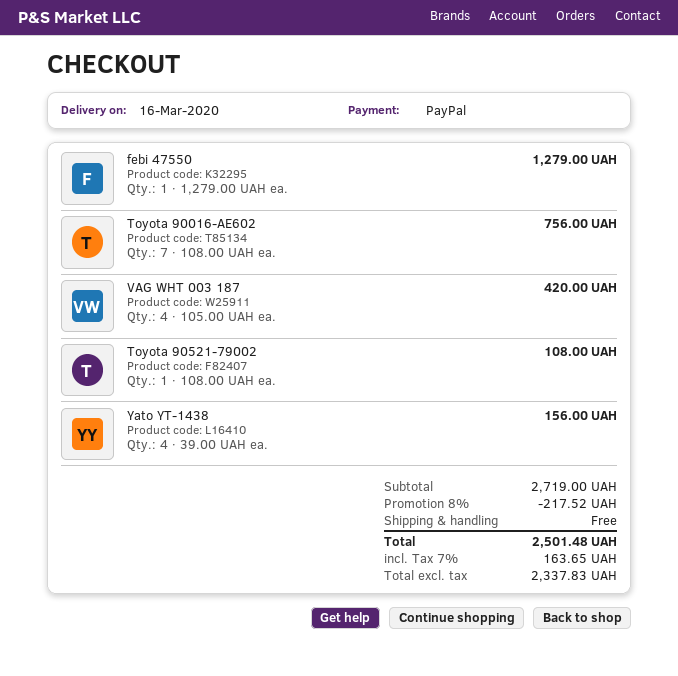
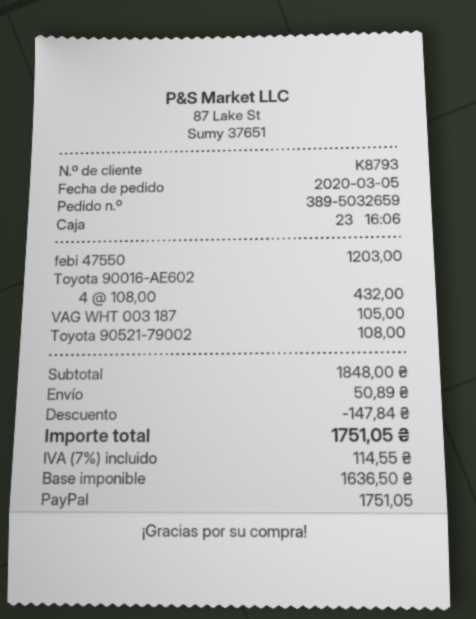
febi 47550: 1 x 1279.00 = 1279.00 -> 1 x 1203.00 = 1203.00
Toyota 90016-AE602: 7 x 108.00 = 756.00 -> 4 x 108.00 = 432.00
VAG WHT 003 187: 4 x 105.00 = 420.00 -> 1 x 105.00 = 105.00
Yato YT-1438: 4 x 39.00 = 156.00 -> none
subtotal: 2719.00 -> 1848.00
discount: 217.52 -> 147.84
shipping: 0.00 -> 50.89
net: 2337.83 -> 1636.50
tax: 7% = 163.65 -> 7% = 114.55
total: 2501.48 -> 1751.05

